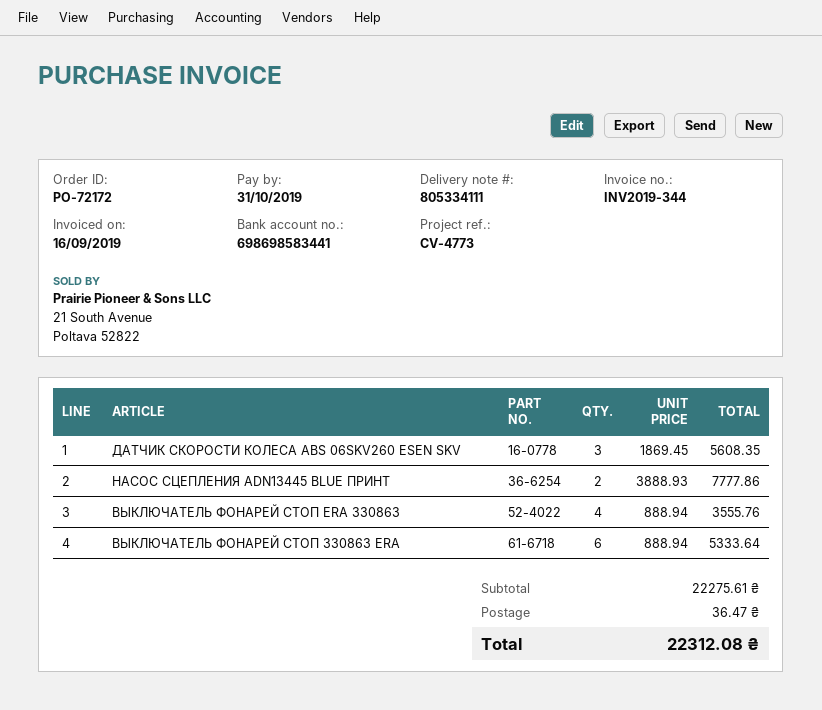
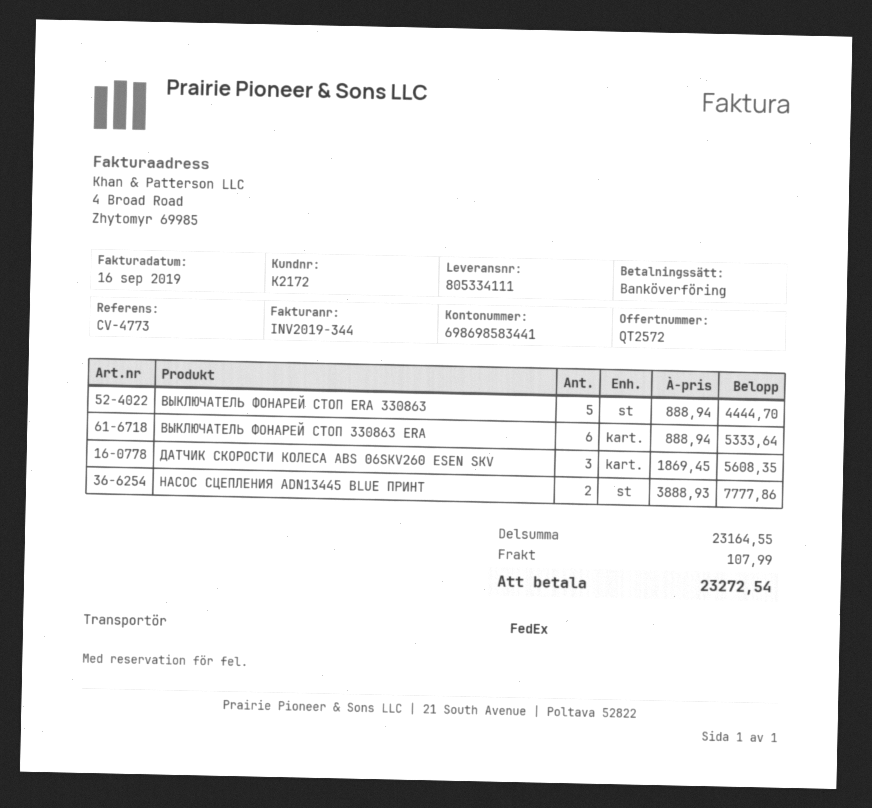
ВЫКЛЮЧАТЕЛЬ ФОНАРЕЙ СТОП ERA 330863: 4 x 888.94 = 3555.76 -> 5 x 888.94 = 4444.70
subtotal: 22275.61 -> 23164.55
shipping: 36.47 -> 107.99
total: 22312.08 -> 23272.54

